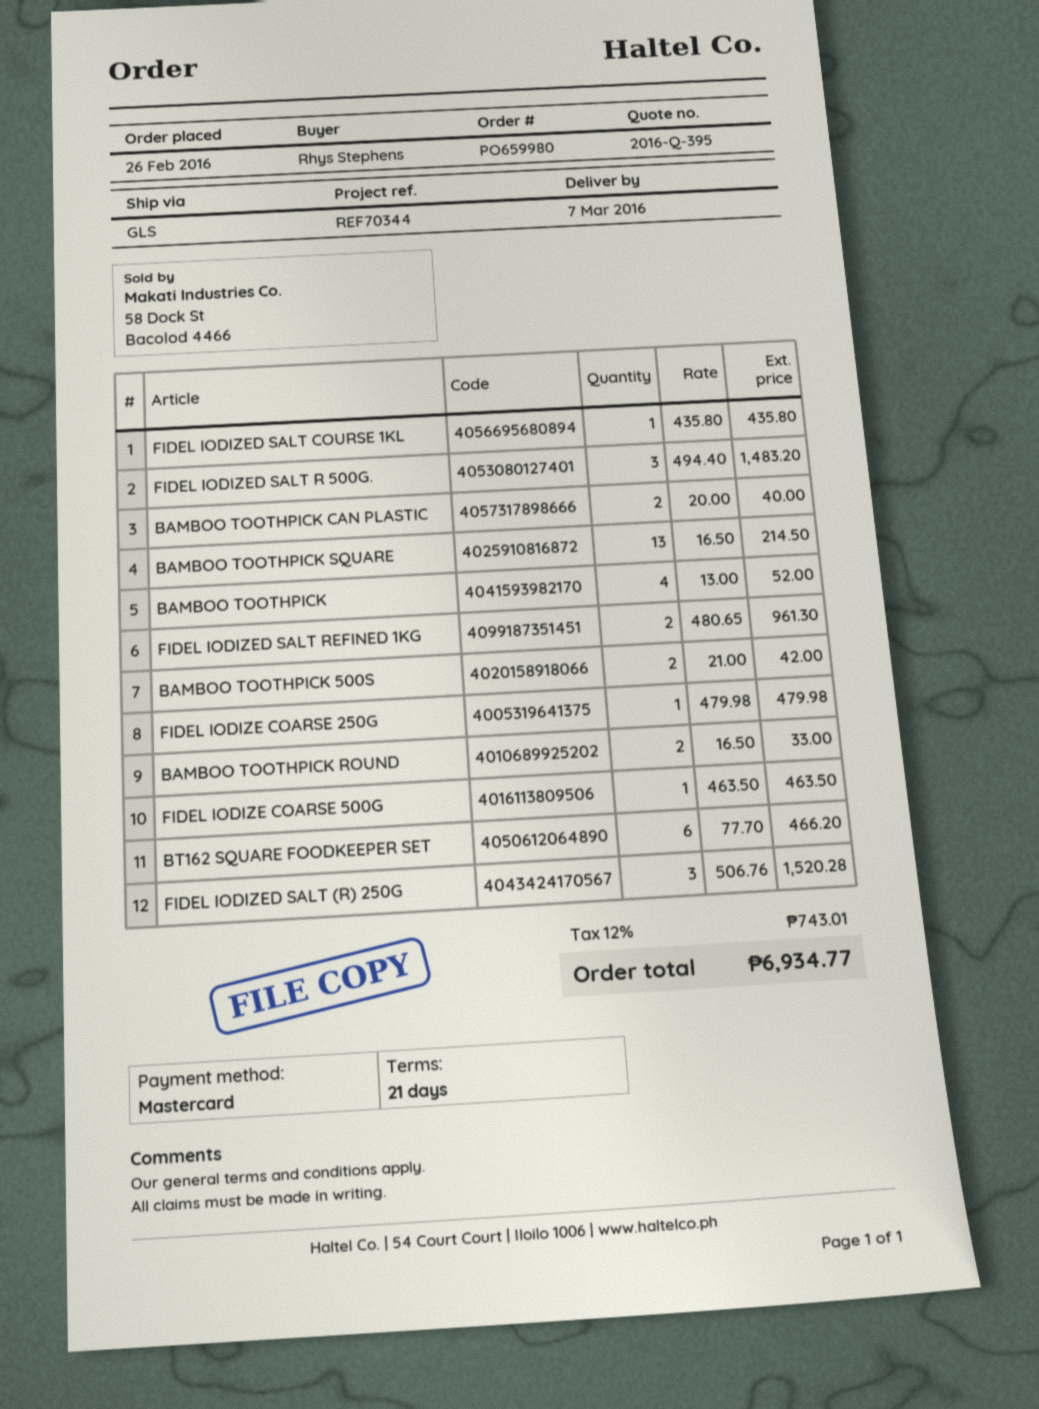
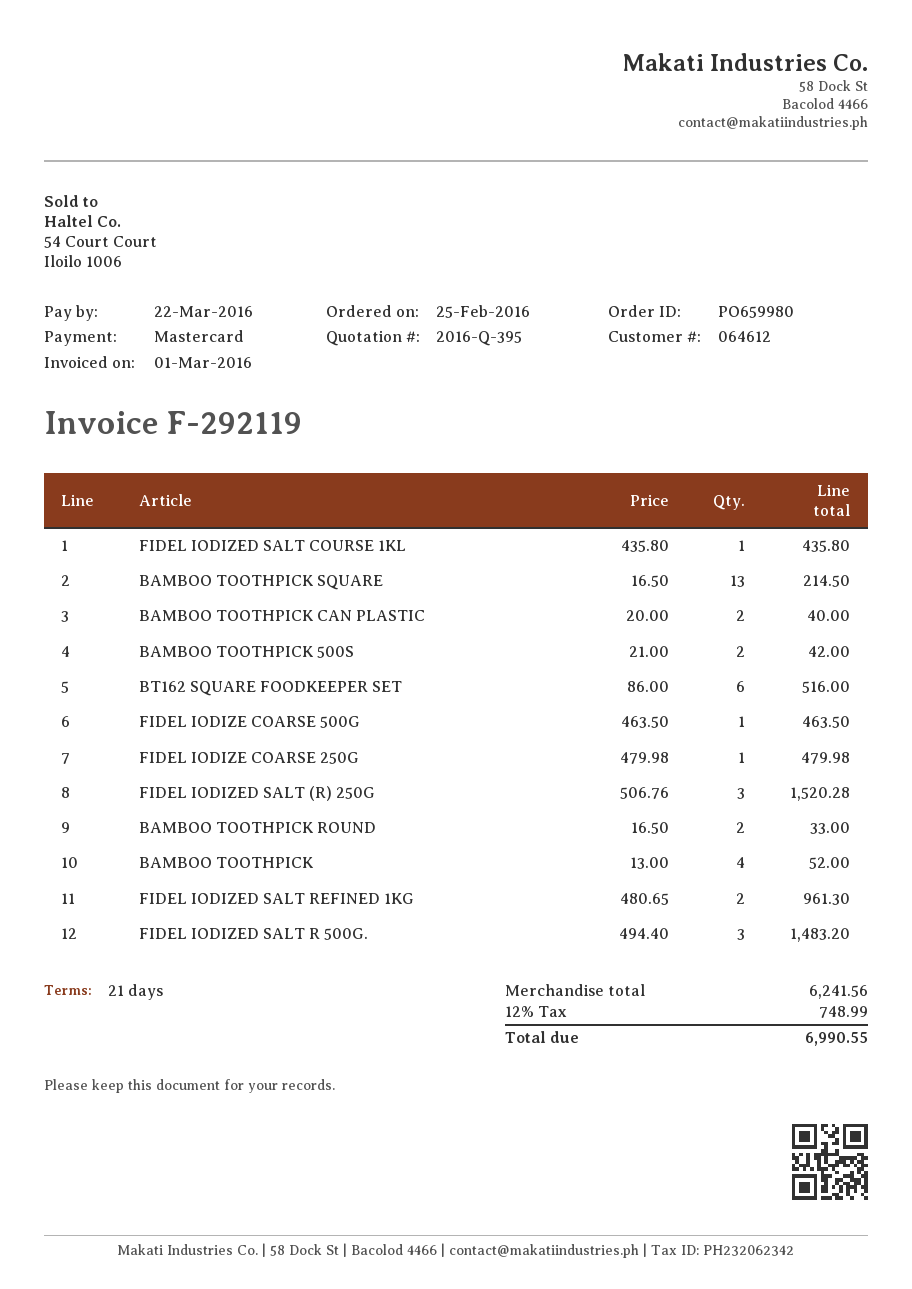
order date: 2016-02-26 -> 2016-02-25
BT162 SQUARE FOODKEEPER SET: 6 x 77.70 = 466.20 -> 6 x 86.00 = 516.00
tax: 12% = 743.01 -> 12% = 748.99
total: 6934.77 -> 6990.55

